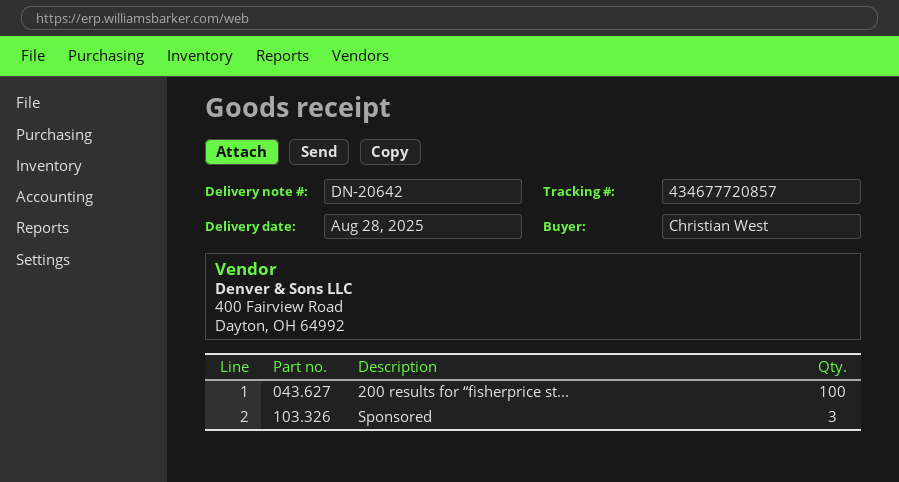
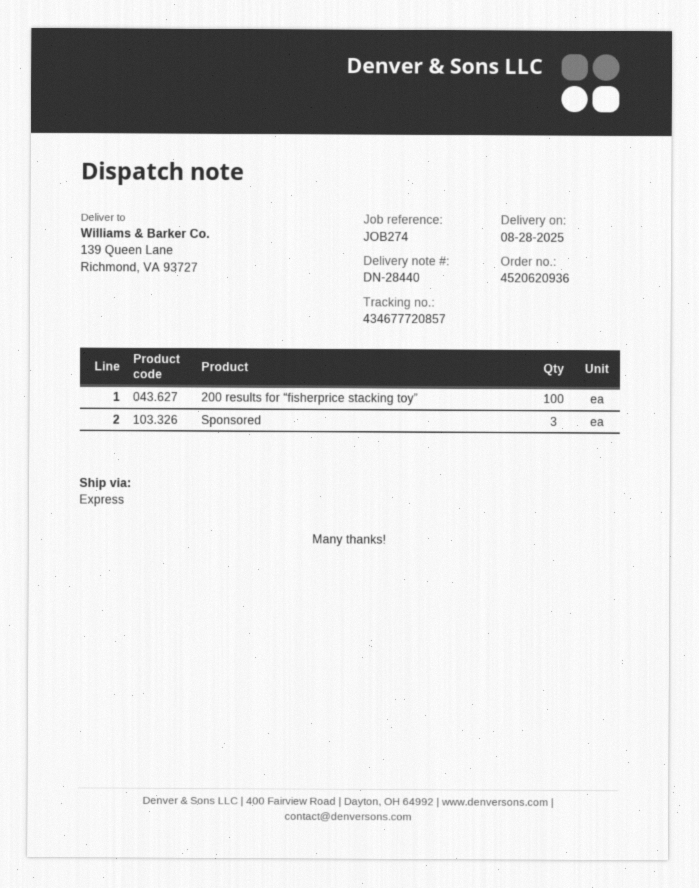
delivery note number: DN-20642 -> DN-28440

